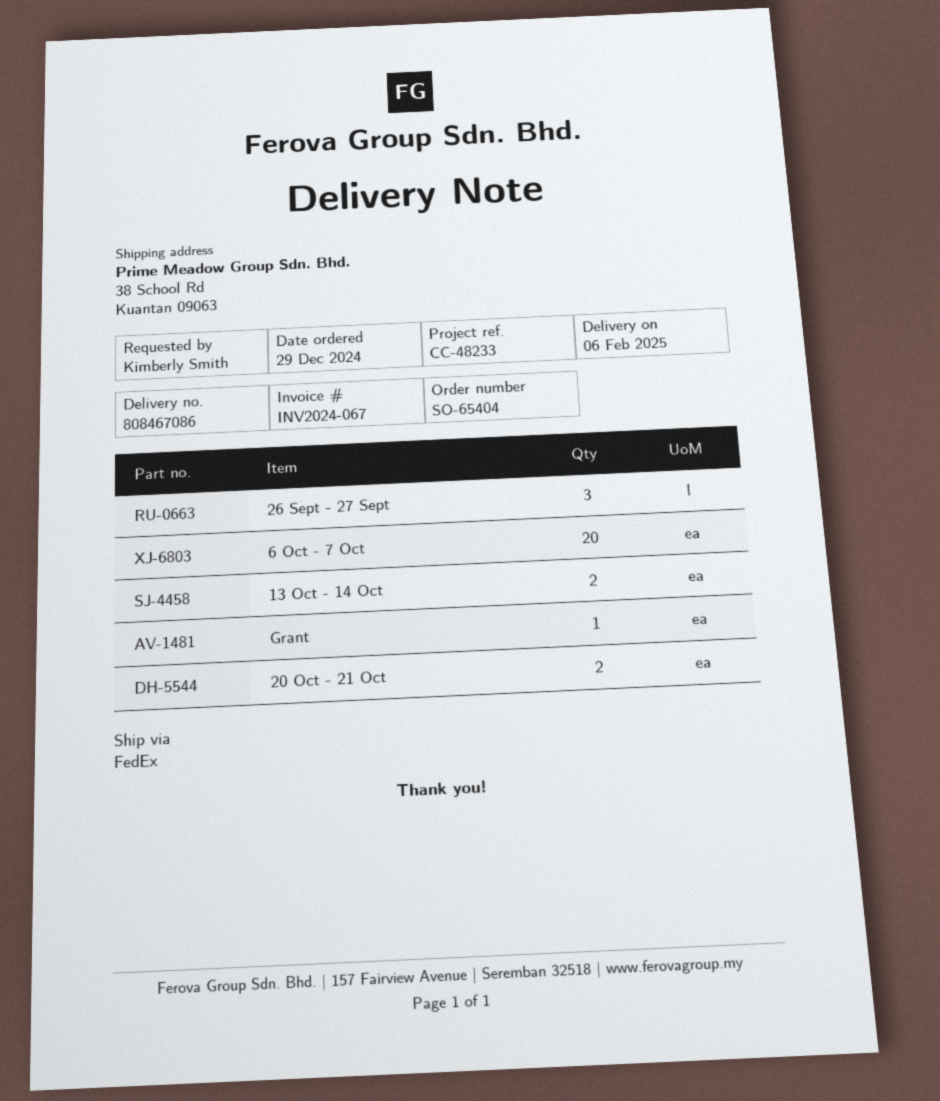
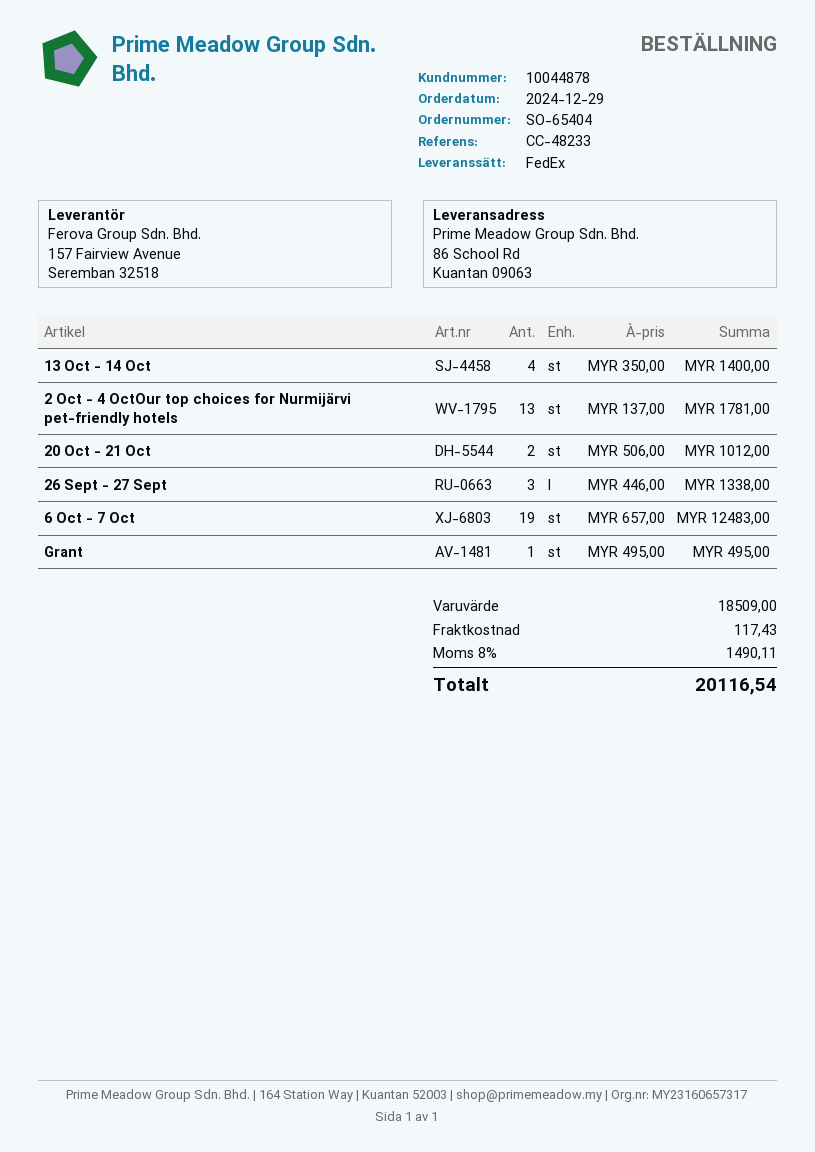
ship to: 38 School Rd, Kuantan 09063 -> 86 School Rd, Kuantan 09063
6 Oct - 7 Oct: 20 -> 19
13 Oct - 14 Oct: 2 -> 4
2 Oct - 4 OctOur top choices for Nurmijärvi pet-friendly hotels: none -> 13

